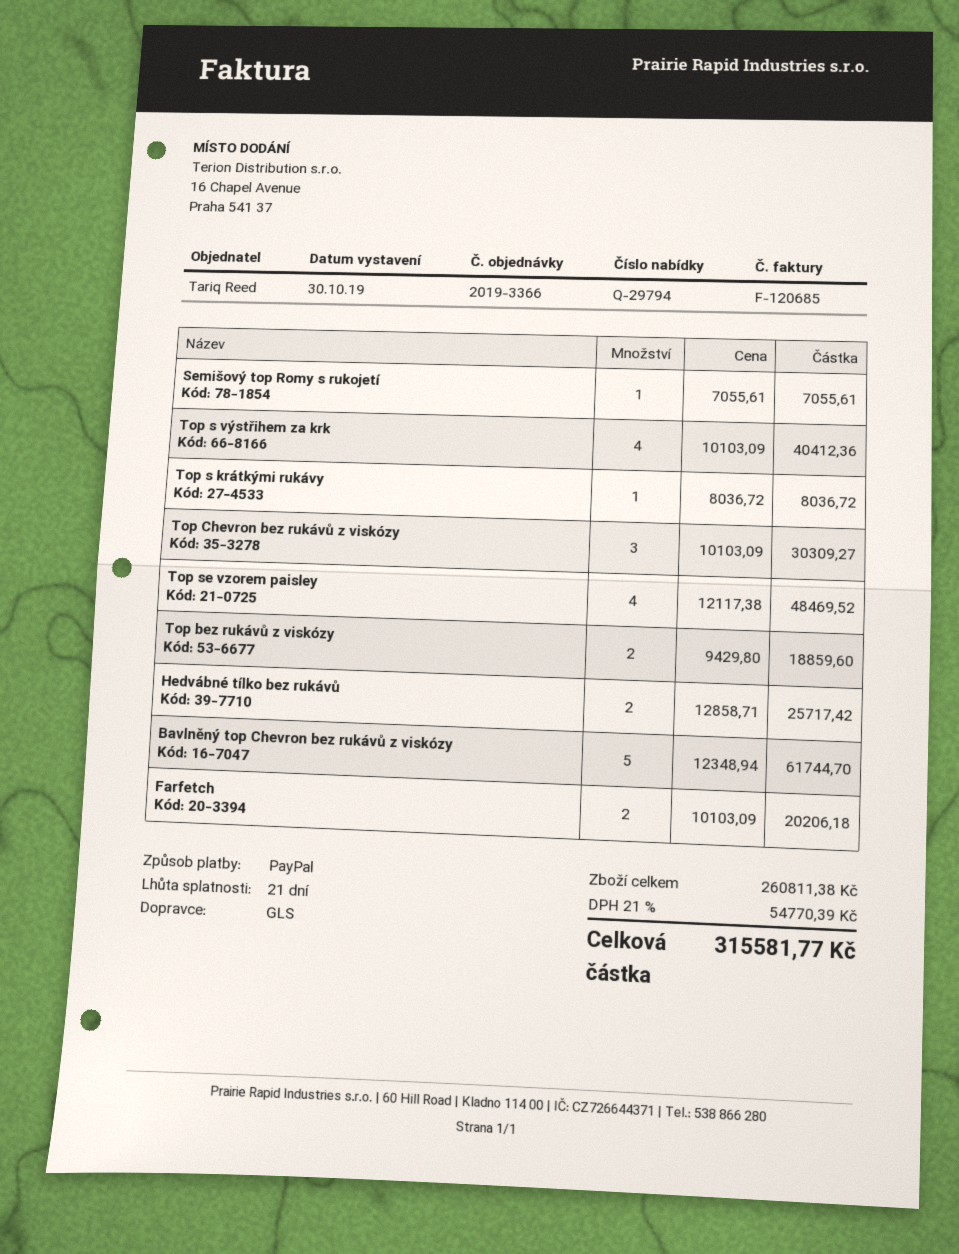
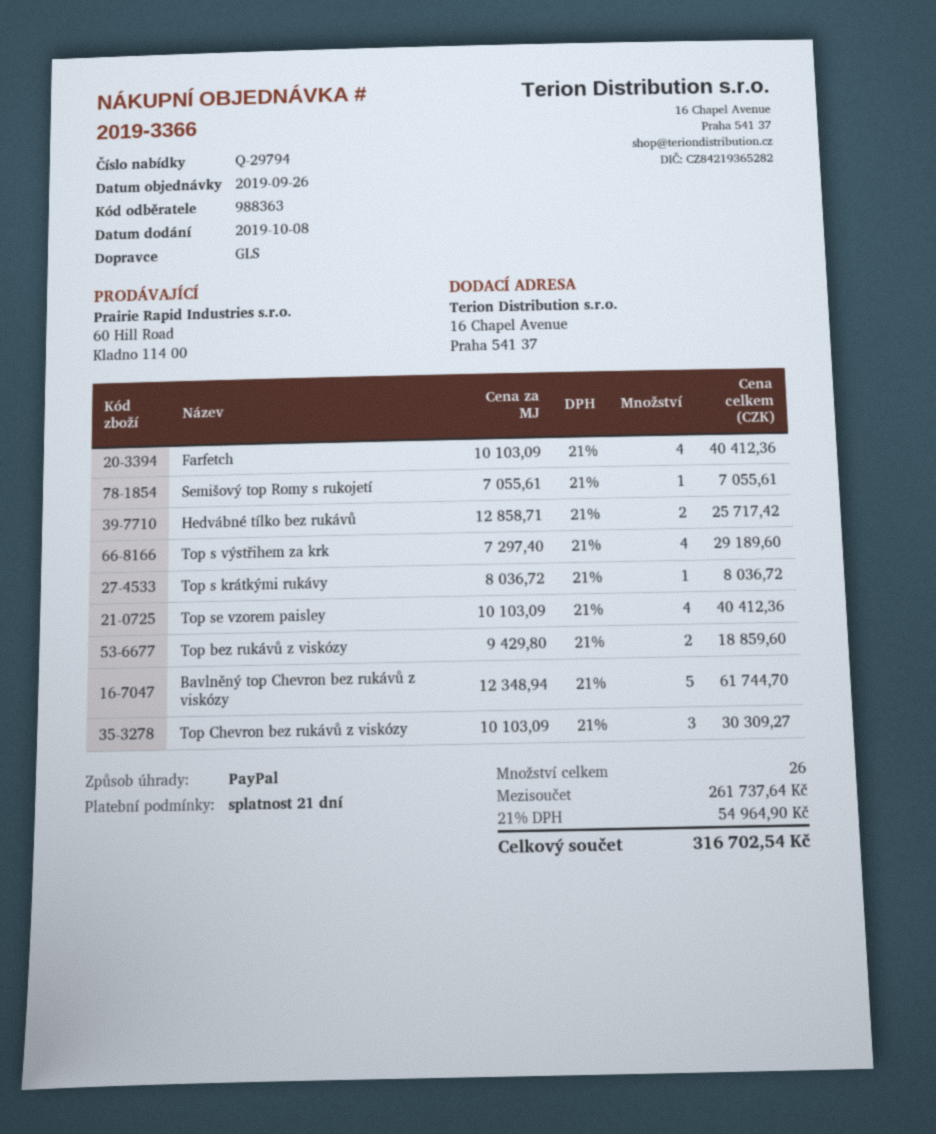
Top s výstřihem za krk: 4 x 10103.09 = 40412.36 -> 4 x 7297.40 = 29189.60
Top se vzorem paisley: 4 x 12117.38 = 48469.52 -> 4 x 10103.09 = 40412.36
Farfetch: 2 x 10103.09 = 20206.18 -> 4 x 10103.09 = 40412.36
subtotal: 260811.38 -> 261737.64
tax: 21% = 54770.39 -> 21% = 54964.90
total: 315581.77 -> 316702.54

